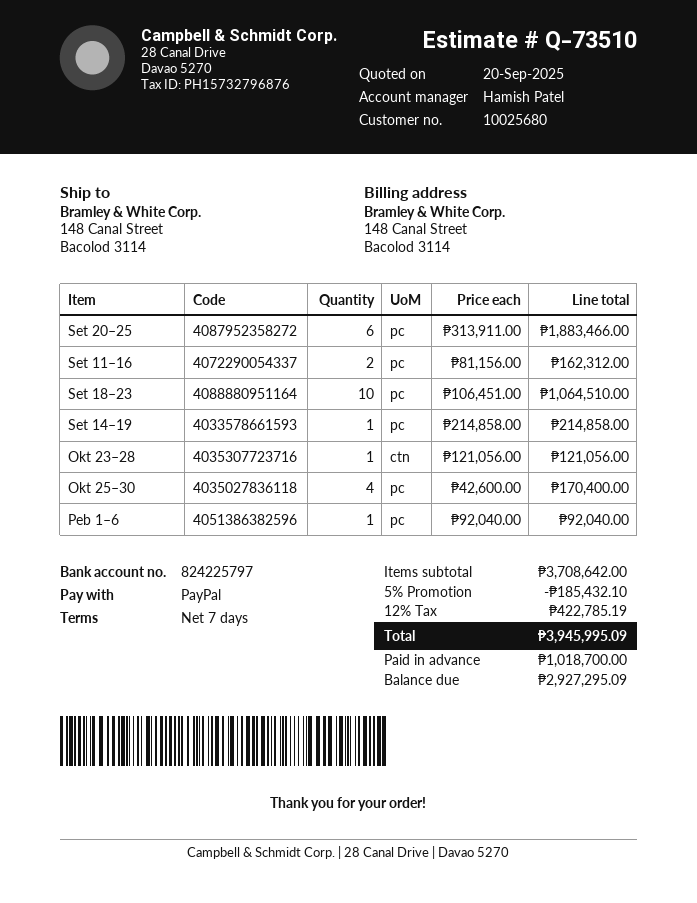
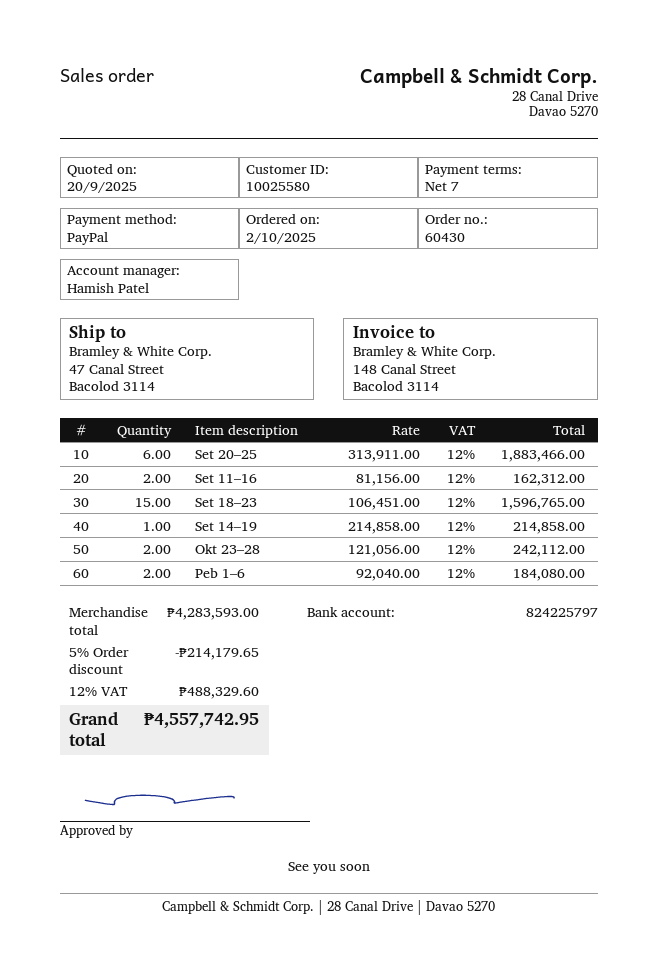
customer number: 10025680 -> 10025580
ship to: 148 Canal Street, Bacolod 3114 -> 47 Canal Street, Bacolod 3114
Set 18–23: 10 x 106451.00 = 1064510.00 -> 15 x 106451.00 = 1596765.00
Okt 23–28: 1 x 121056.00 = 121056.00 -> 2 x 121056.00 = 242112.00
Okt 25–30: 4 x 42600.00 = 170400.00 -> none
Peb 1–6: 1 x 92040.00 = 92040.00 -> 2 x 92040.00 = 184080.00
subtotal: 3708642.00 -> 4283593.00
discount: 5% = 185432.10 -> 5% = 214179.65
tax: 12% = 422785.19 -> 12% = 488329.60
total: 3945995.09 -> 4557742.95

